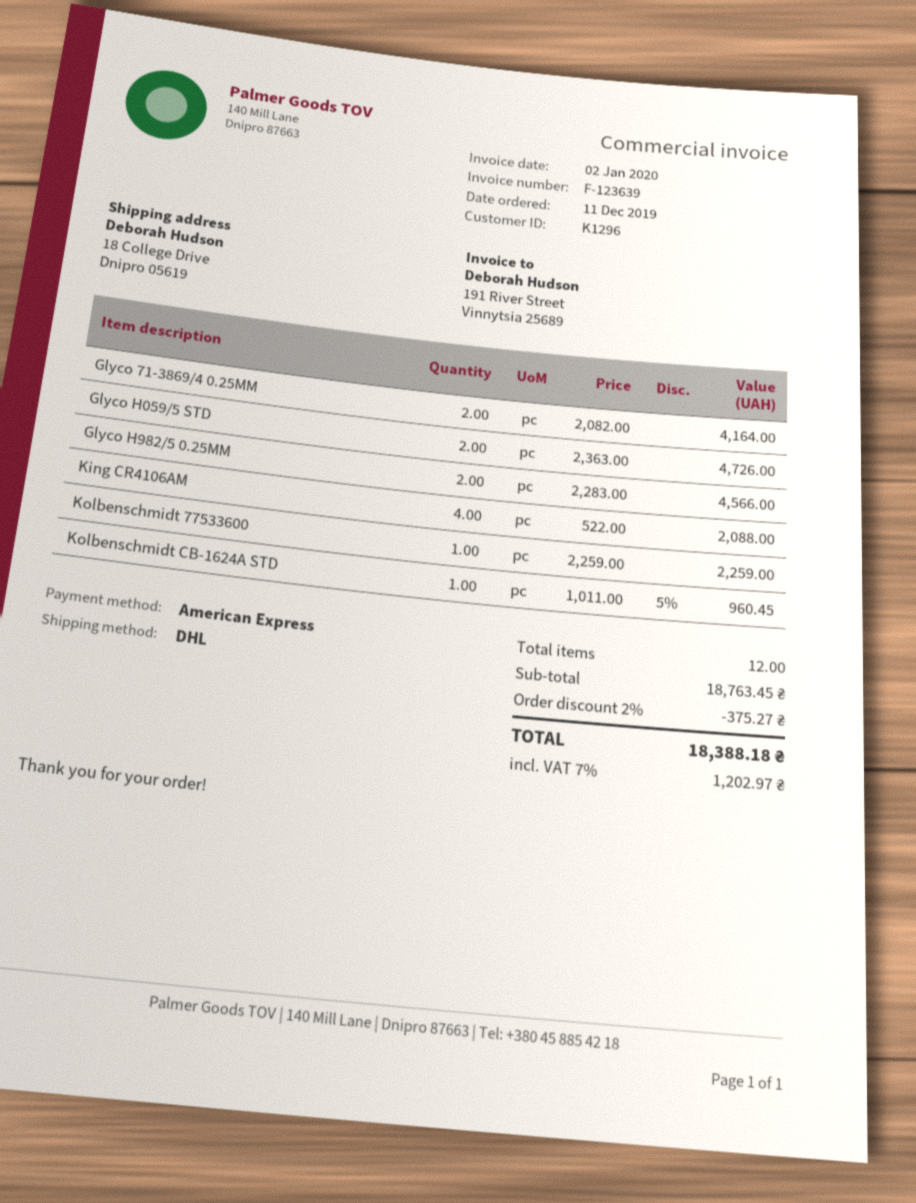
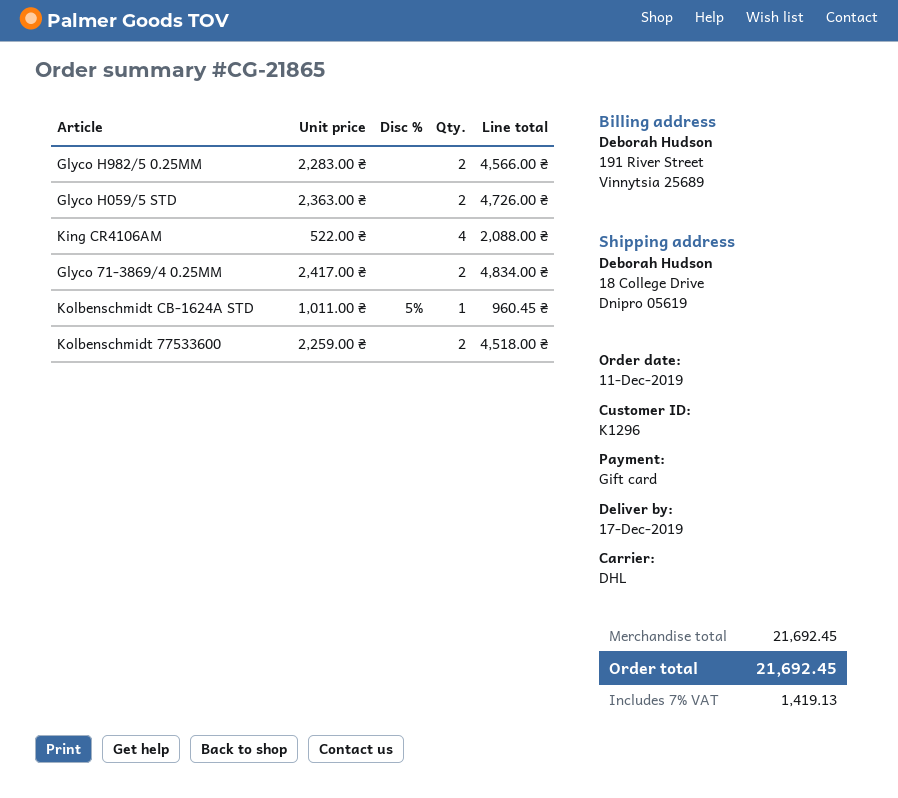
payment method: American Express -> gift card
Glyco 71-3869/4 0.25MM: 2 x 2082.00 = 4164.00 -> 2 x 2417.00 = 4834.00
Kolbenschmidt 77533600: 1 x 2259.00 = 2259.00 -> 2 x 2259.00 = 4518.00
subtotal: 18763.45 -> 21692.45
discount: 2% = 375.27 -> none
tax: 7% = 1202.97 -> 7% = 1419.13
total: 18388.18 -> 21692.45

